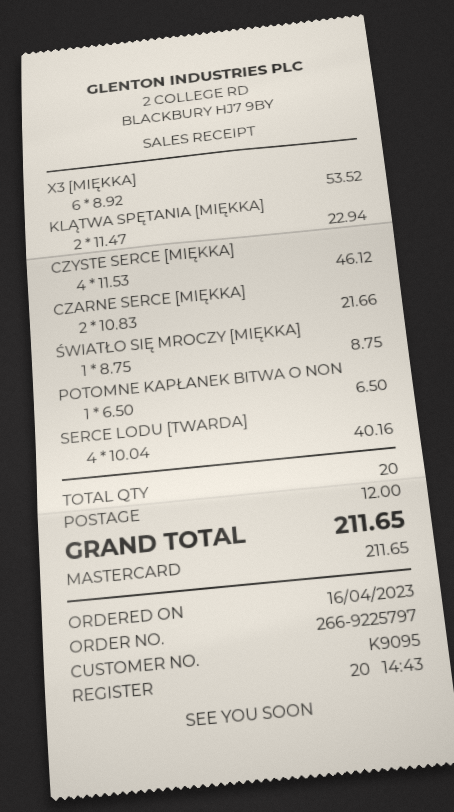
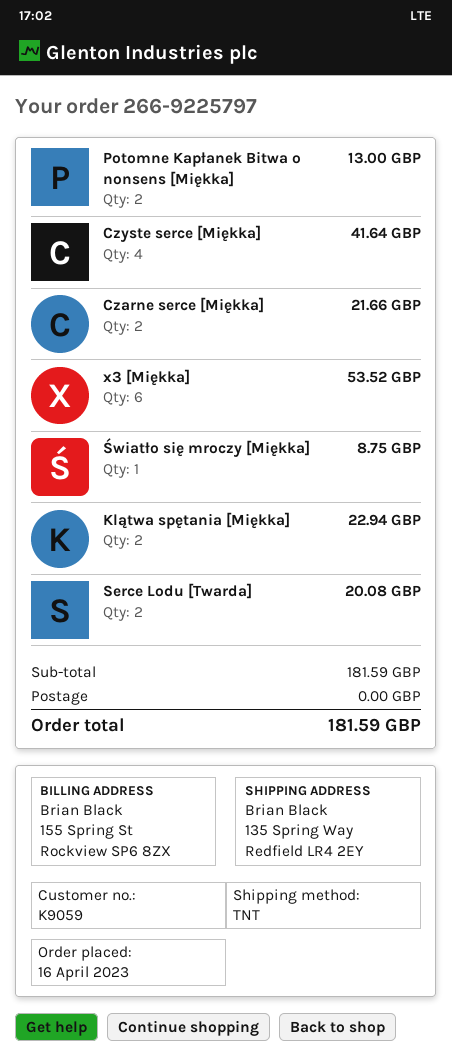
customer number: K9095 -> K9059
CZYSTE SERCE [MIĘKKA]: 4 for 46.12 -> 4 for 41.64
POTOMNE KAPŁANEK BITWA O NON: 1 for 6.50 -> 2 for 13.00
SERCE LODU [TWARDA]: 4 for 40.16 -> 2 for 20.08
shipping: 12.00 -> 0.00
total: 211.65 -> 181.59

